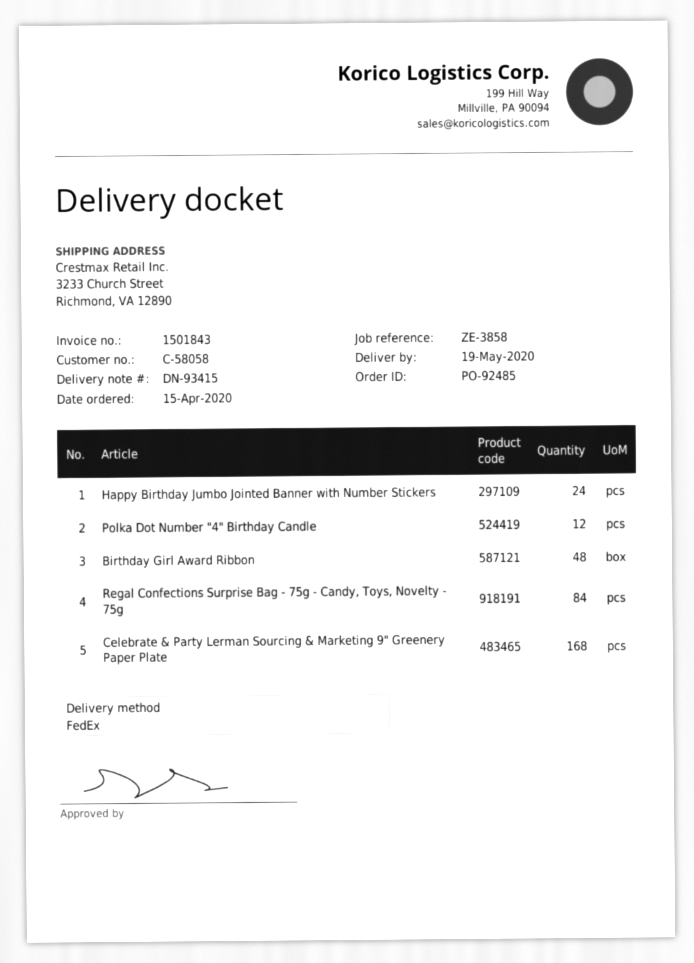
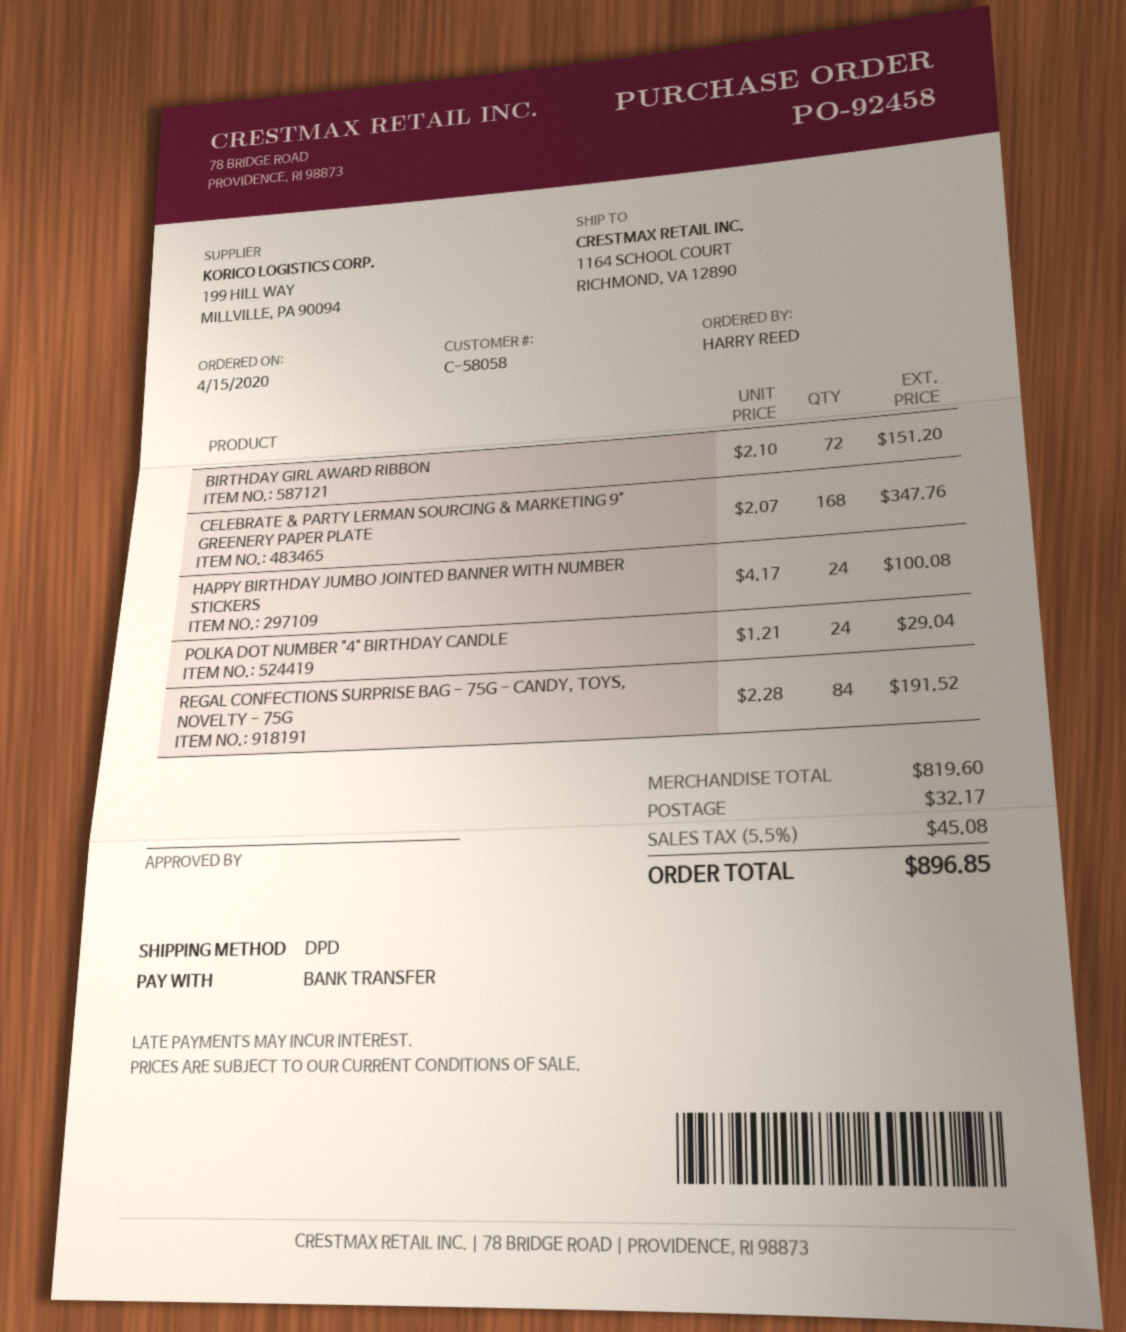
order number: PO-92485 -> PO-92458
shipping method: FedEx -> DPD
ship to: 3233 Church Street, Richmond, VA 12890 -> 1164 SCHOOL COURT, RICHMOND, VA 12890
Polka Dot Number "4" Birthday Candle: 12 -> 24
Birthday Girl Award Ribbon: 48 -> 72

